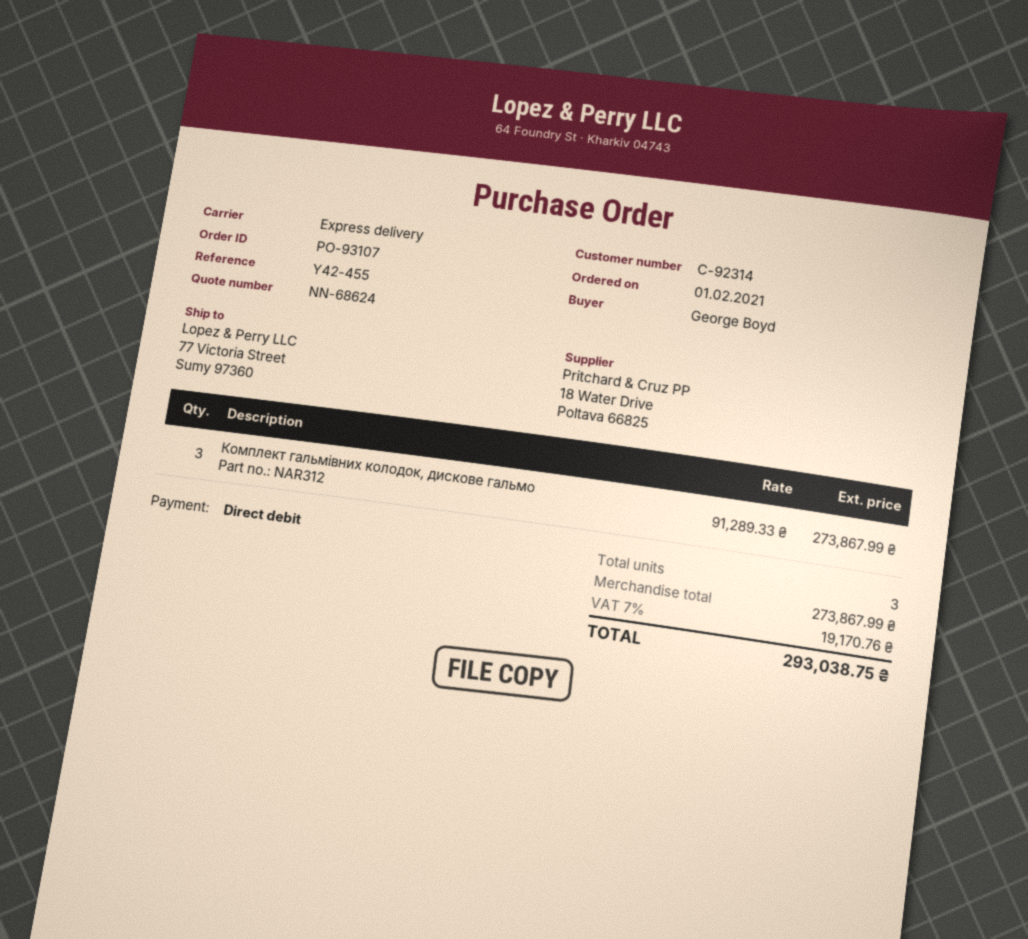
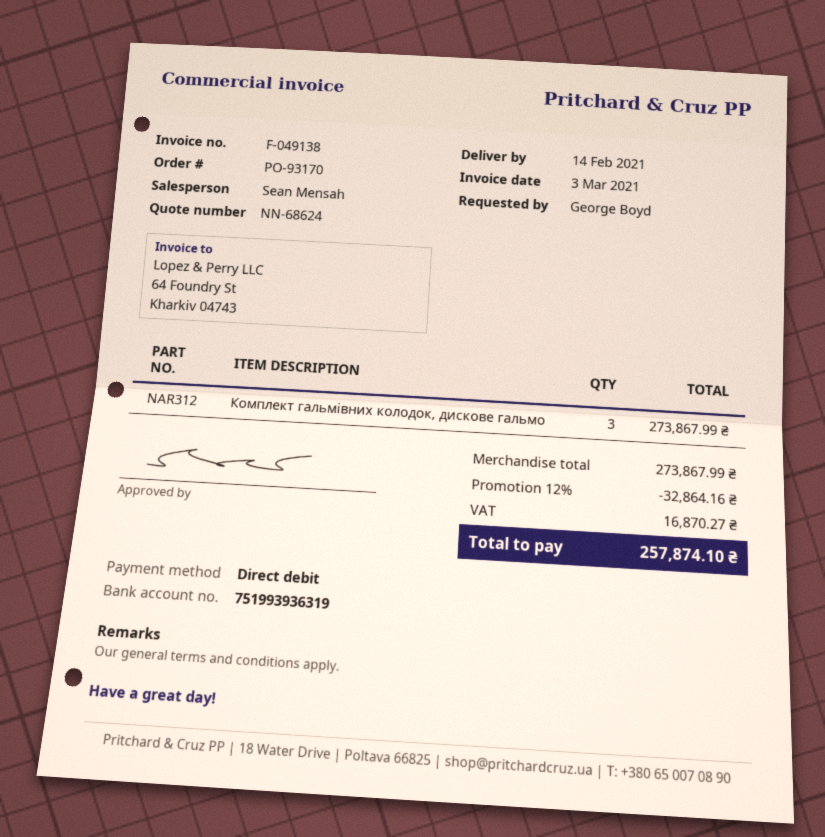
order number: PO-93107 -> PO-93170
discount: none -> 12% = 32864.16
tax: 19170.76 -> 16870.27
total: 293038.75 -> 257874.10

